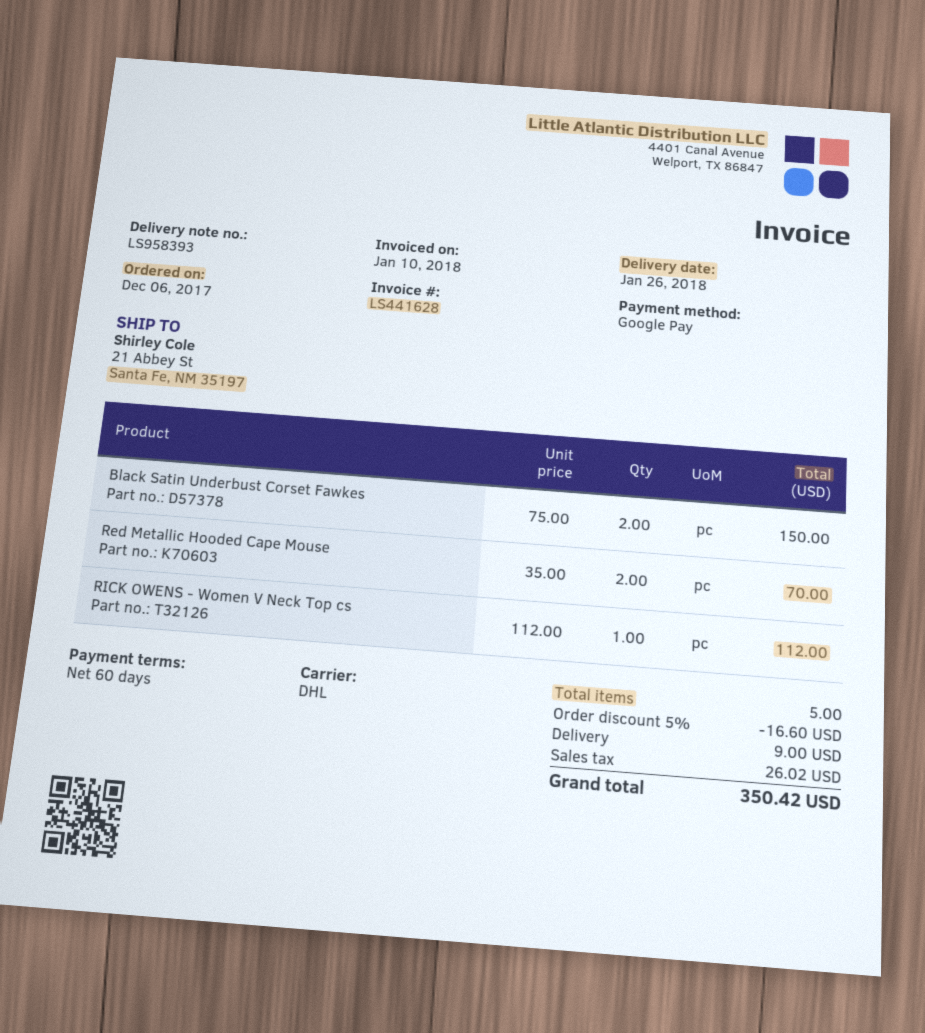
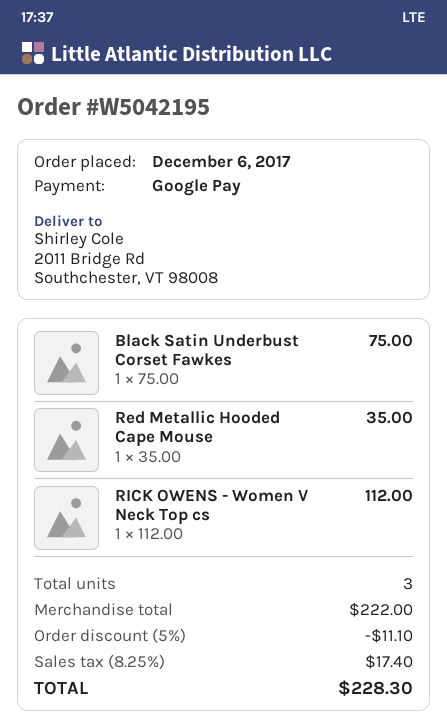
ship to: 21 Abbey St, Santa Fe, NM 35197 -> 2011 Bridge Rd, Southchester, VT 98008
Black Satin Underbust Corset Fawkes: 2 x 75.00 = 150.00 -> 1 x 75.00 = 75.00
Red Metallic Hooded Cape Mouse: 2 x 35.00 = 70.00 -> 1 x 35.00 = 35.00
total quantity: 5 -> 3
discount: 5% = 16.60 -> 5% = 11.10
shipping: 9.00 -> none
tax: 26.02 -> 17.40
total: 350.42 -> 228.30

